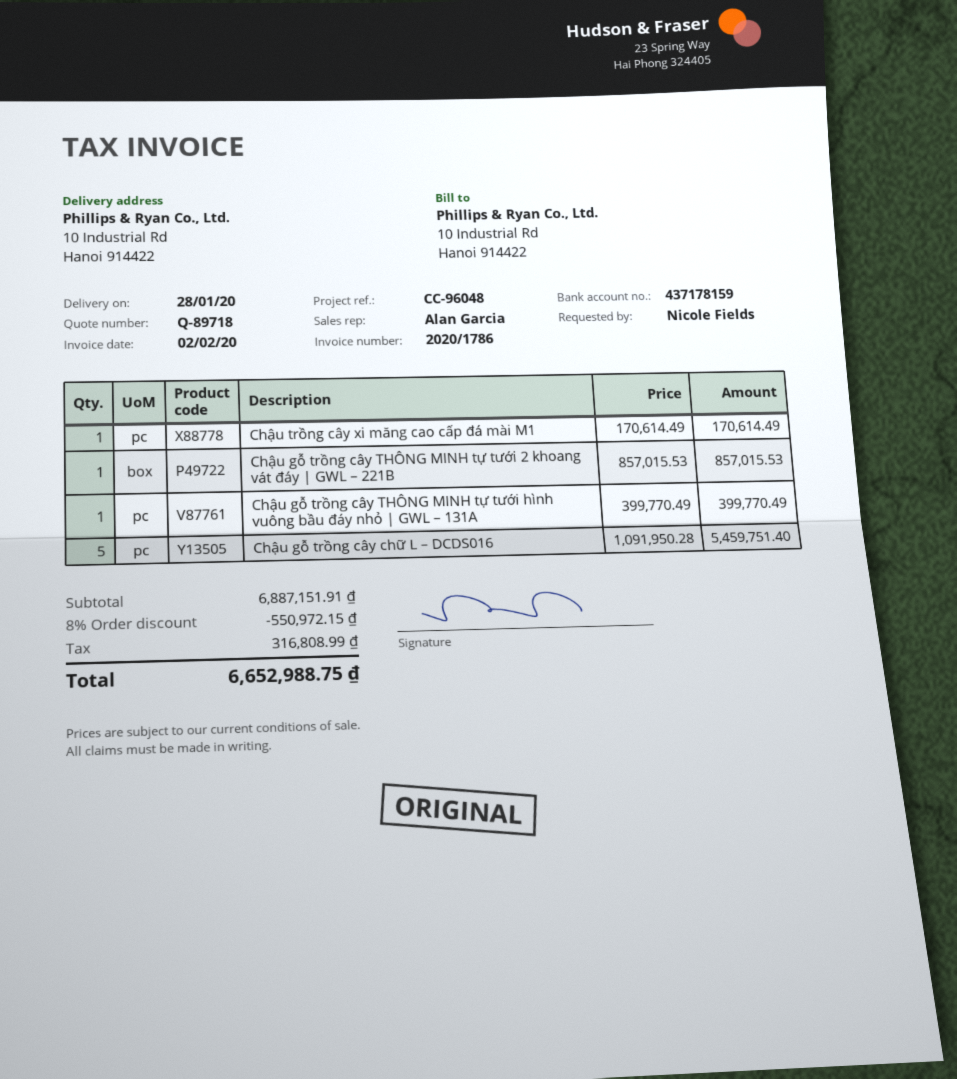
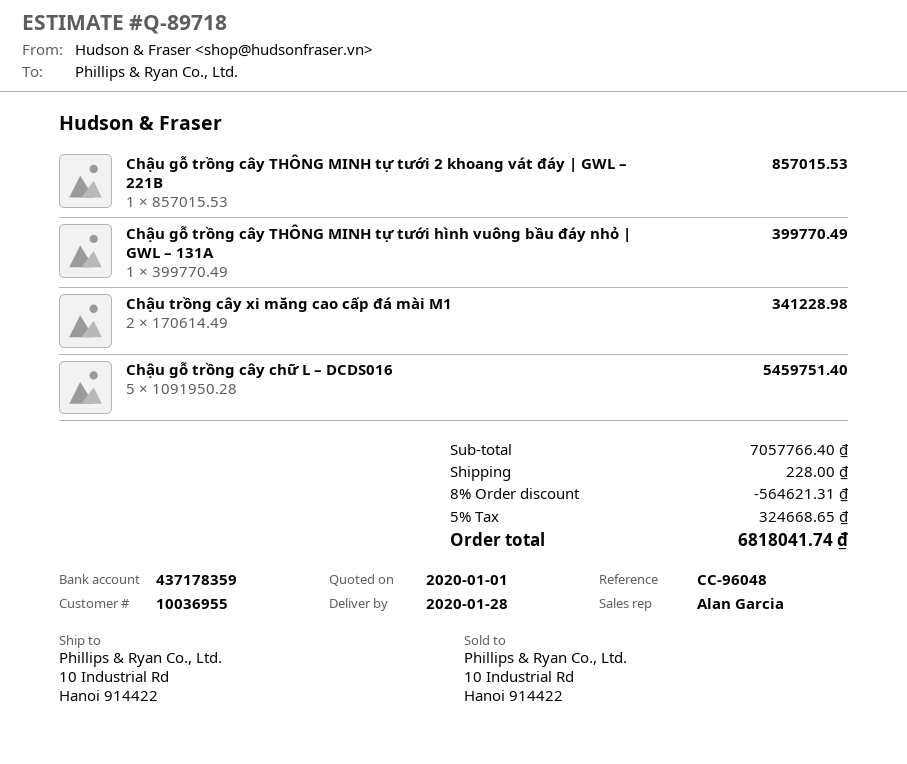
bank account: 437178159 -> 437178359
Chậu trồng cây xi măng cao cấp đá mài M1: 1 x 170614.49 = 170614.49 -> 2 x 170614.49 = 341228.98
subtotal: 6887151.91 -> 7057766.40
discount: 8% = 550972.15 -> 8% = 564621.31
shipping: none -> 228.00
tax: 316808.99 -> 324668.65
total: 6652988.75 -> 6818041.74

